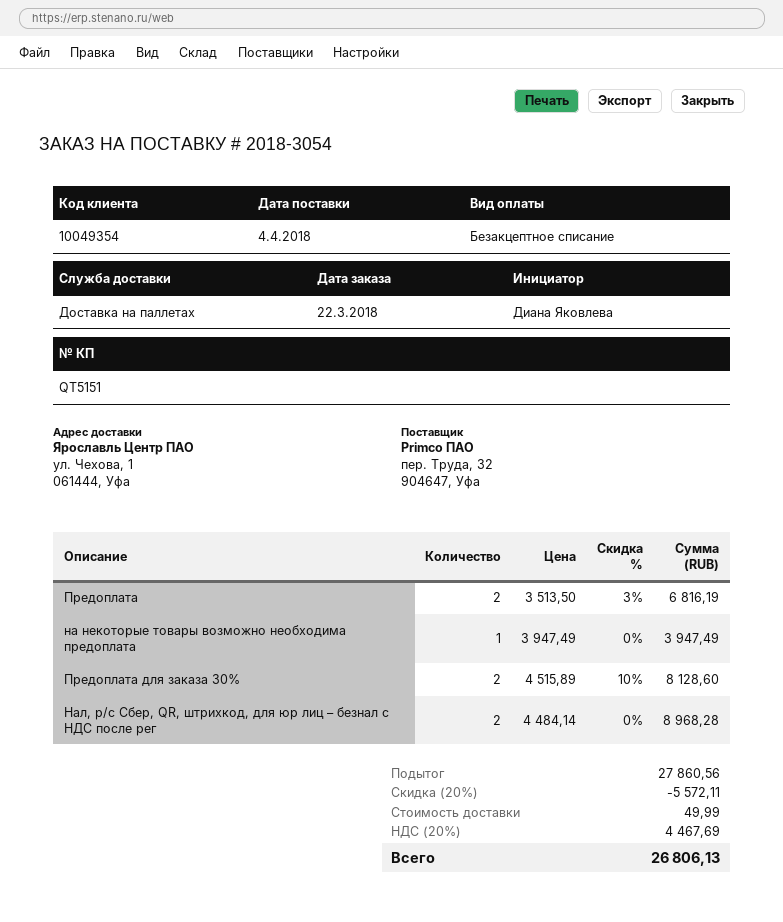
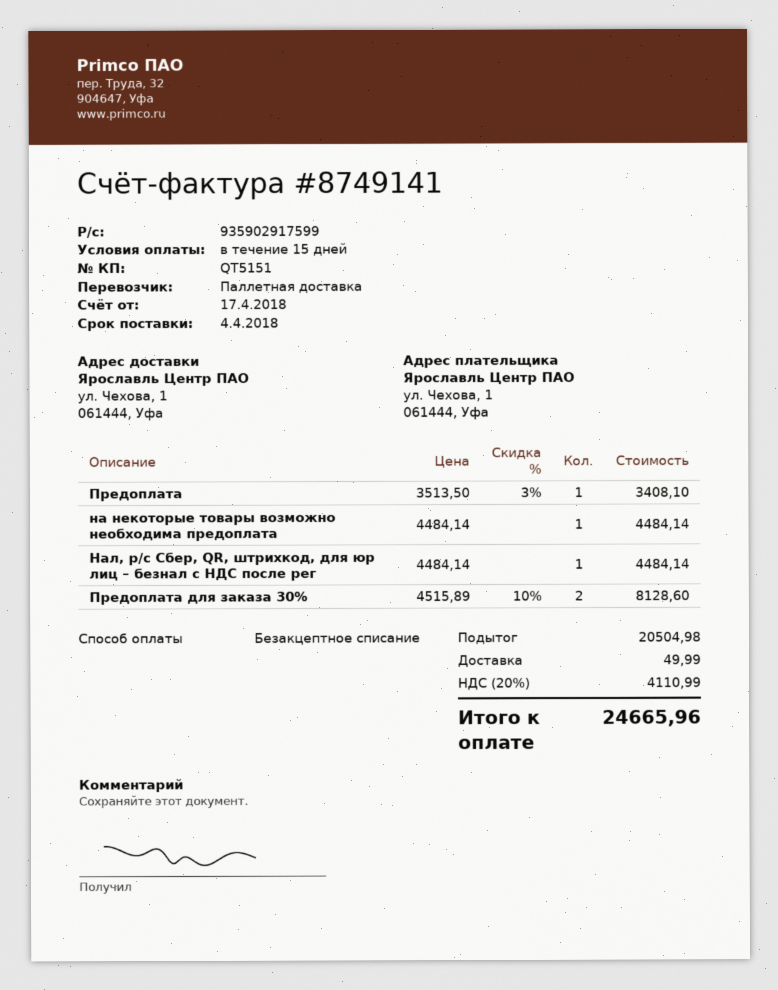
Предоплата: 2 x 3513.50 - 3% = 6816.19 -> 1 x 3513.50 - 3% = 3408.10
на некоторые товары возможно необходима предоплата: 1 x 3947.49 = 3947.49 -> 1 x 4484.14 = 4484.14
Нал, р/с Сбер, QR, штрихкод, для юр лиц – безнал с НДС после рег: 2 x 4484.14 = 8968.28 -> 1 x 4484.14 = 4484.14
subtotal: 27860.56 -> 20504.98
discount: 20% = 5572.11 -> none
tax: 20% = 4467.69 -> 20% = 4110.99
total: 26806.13 -> 24665.96

